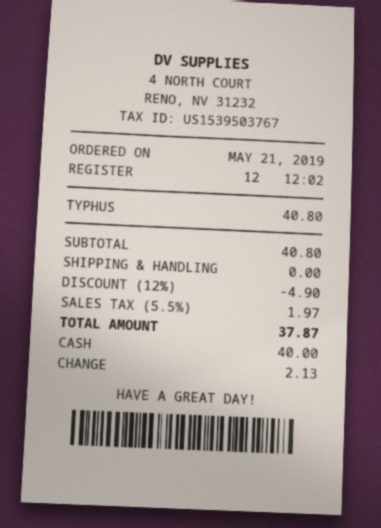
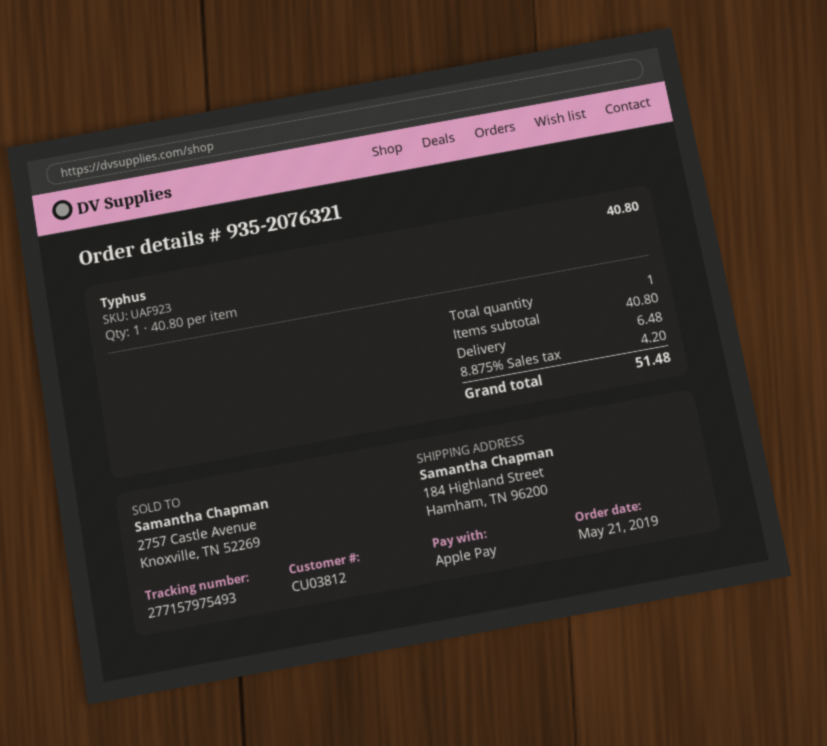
payment method: cash -> Apple Pay
discount: 12% = 4.90 -> none
shipping: 0.00 -> 6.48
tax: 5.5% = 1.97 -> 8.875% = 4.20
total: 37.87 -> 51.48

